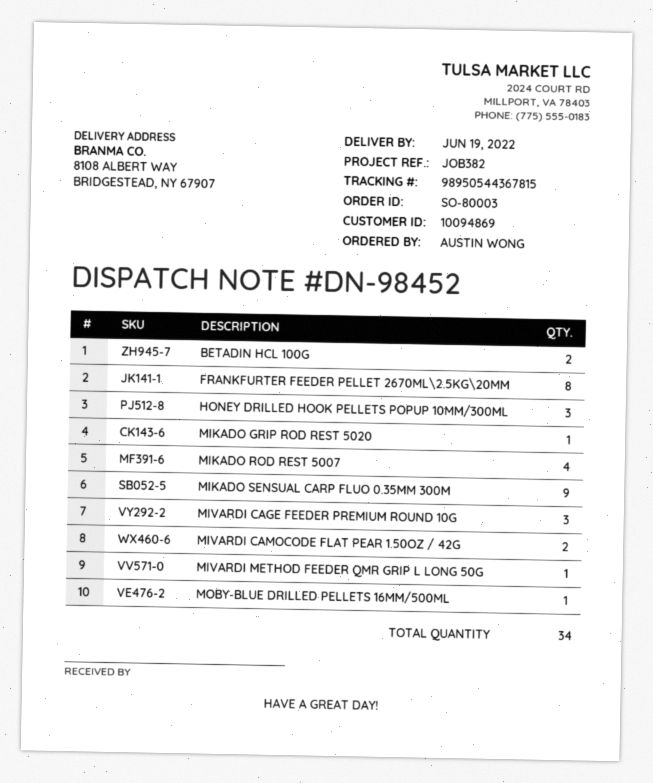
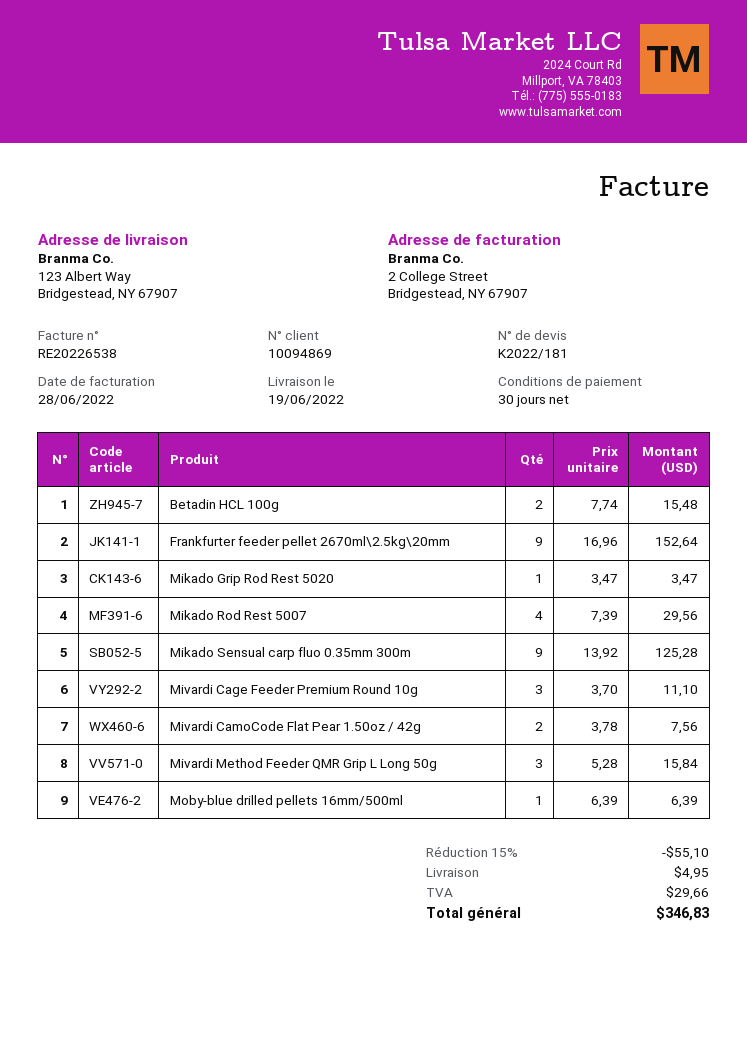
ship to: 8108 ALBERT WAY, BRIDGESTEAD, NY 67907 -> 123 Albert Way, Bridgestead, NY 67907
FRANKFURTER FEEDER PELLET 2670ML\2.5KG\20MM: 8 -> 9
HONEY DRILLED HOOK PELLETS POPUP 10MM/300ML: 3 -> none
MIVARDI METHOD FEEDER QMR GRIP L LONG 50G: 1 -> 3

